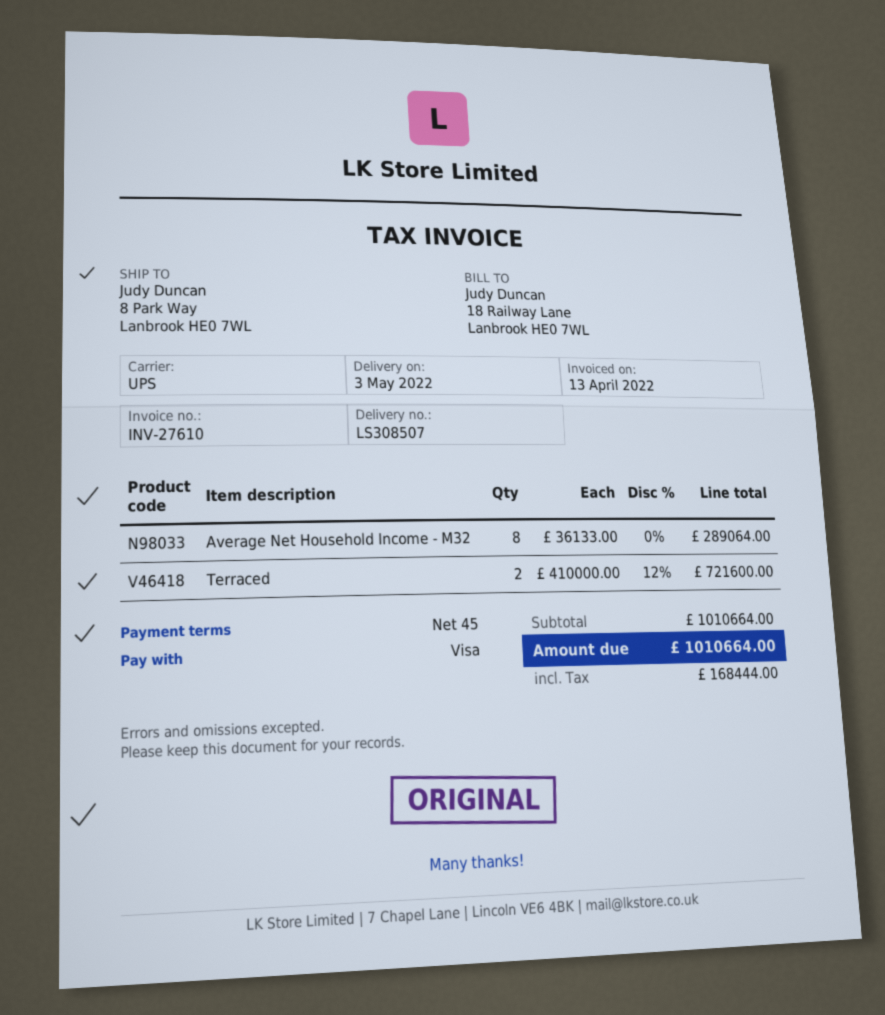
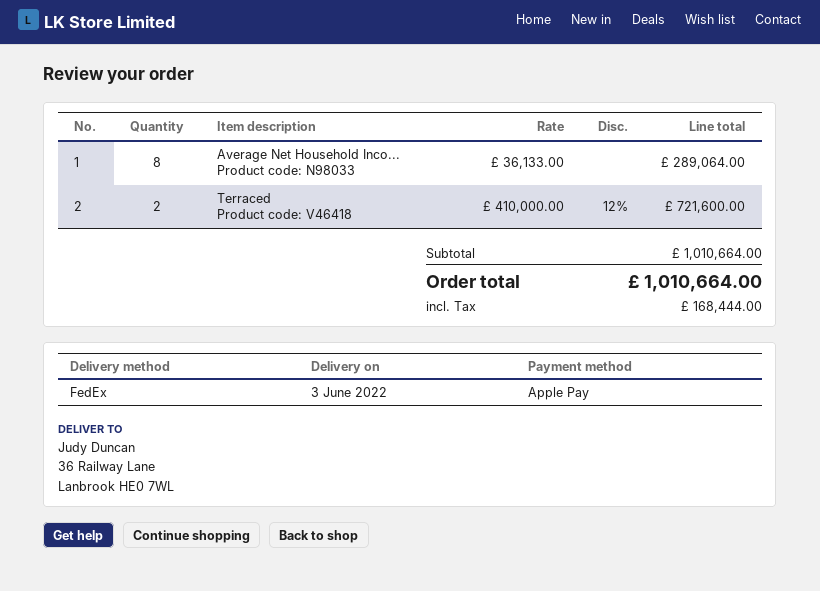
delivery date: 2022-05-03 -> 2022-06-03
payment method: Visa -> Apple Pay
shipping method: UPS -> FedEx
ship to: 8 Park Way, Lanbrook HE0 7WL -> 36 Railway Lane, Lanbrook HE0 7WL

